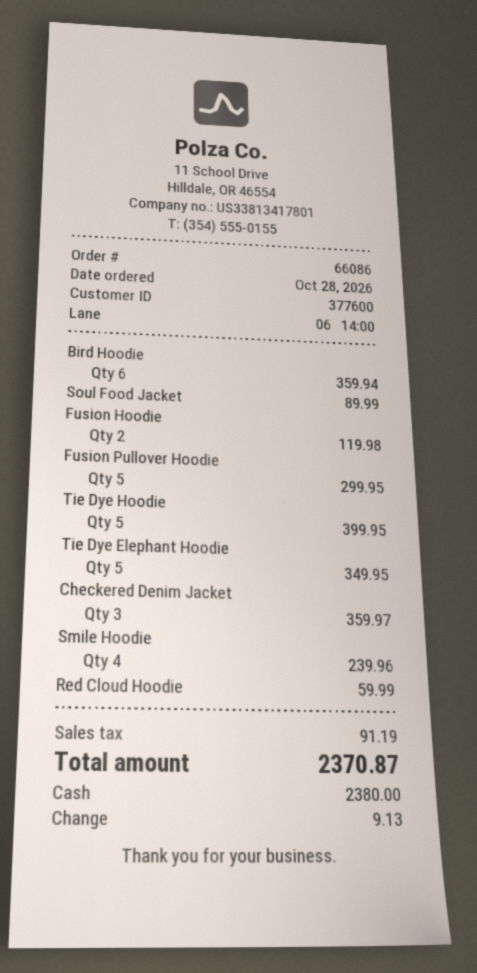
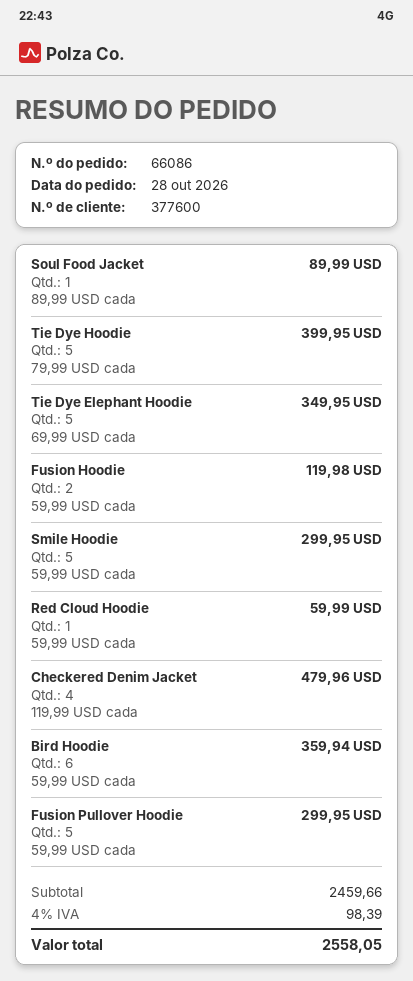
Checkered Denim Jacket: 3 for 359.97 -> 4 for 479.96
Smile Hoodie: 4 for 239.96 -> 5 for 299.95
tax: 91.19 -> 98.39
total: 2370.87 -> 2558.05

